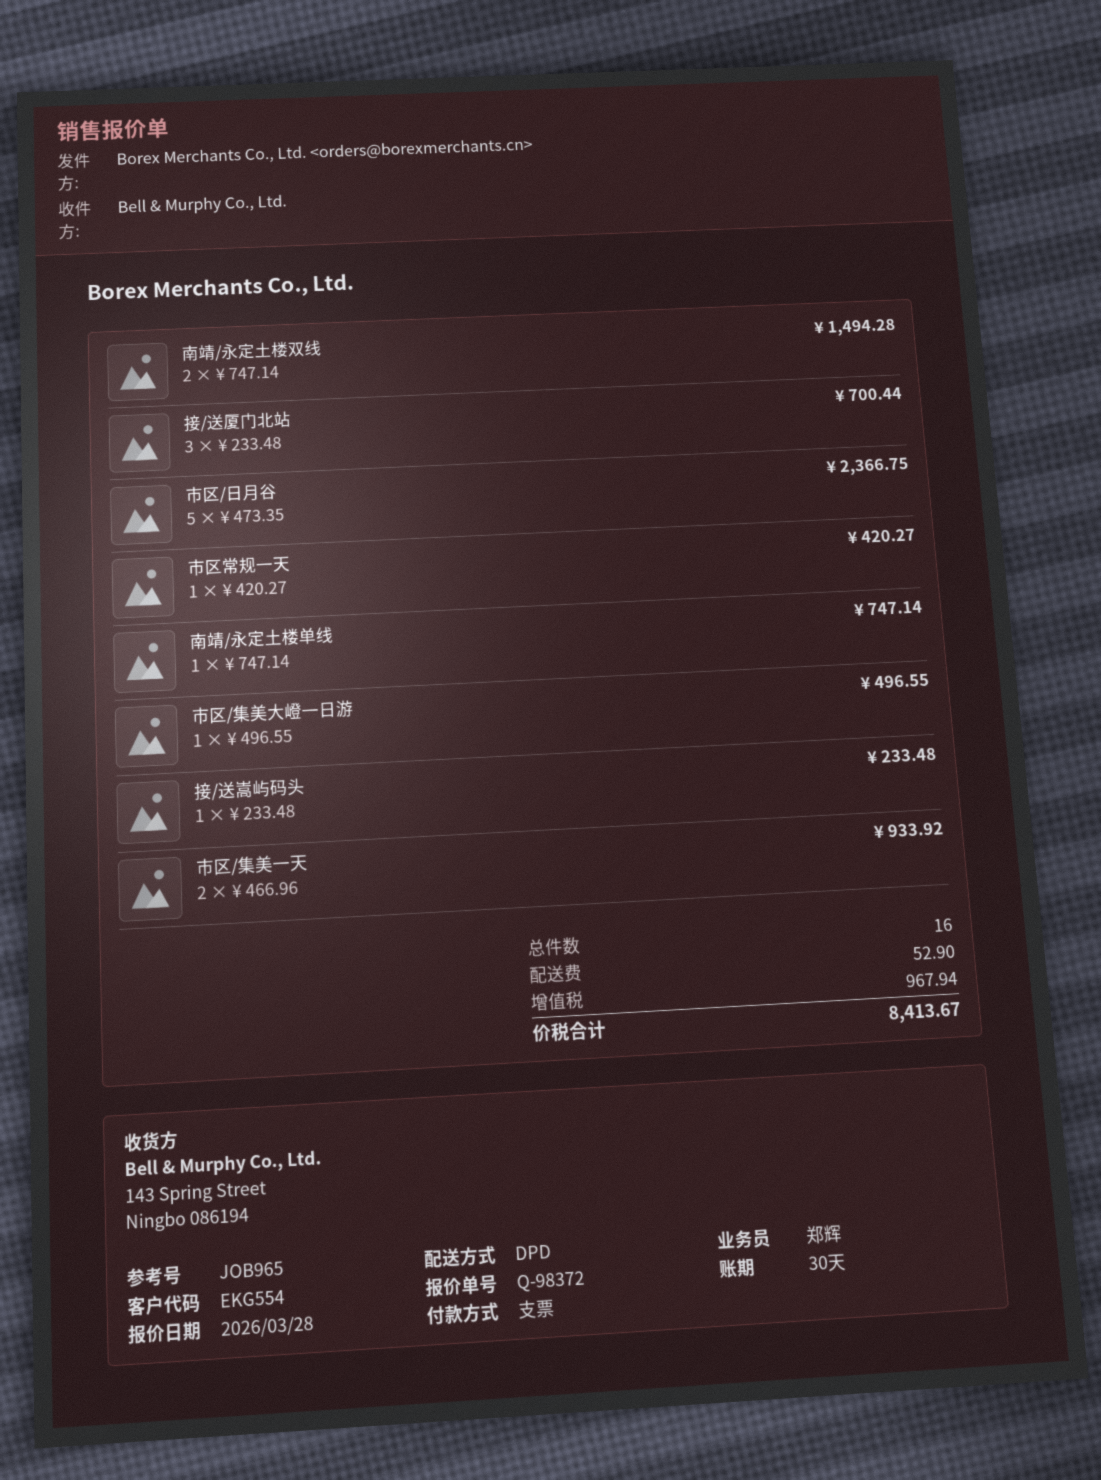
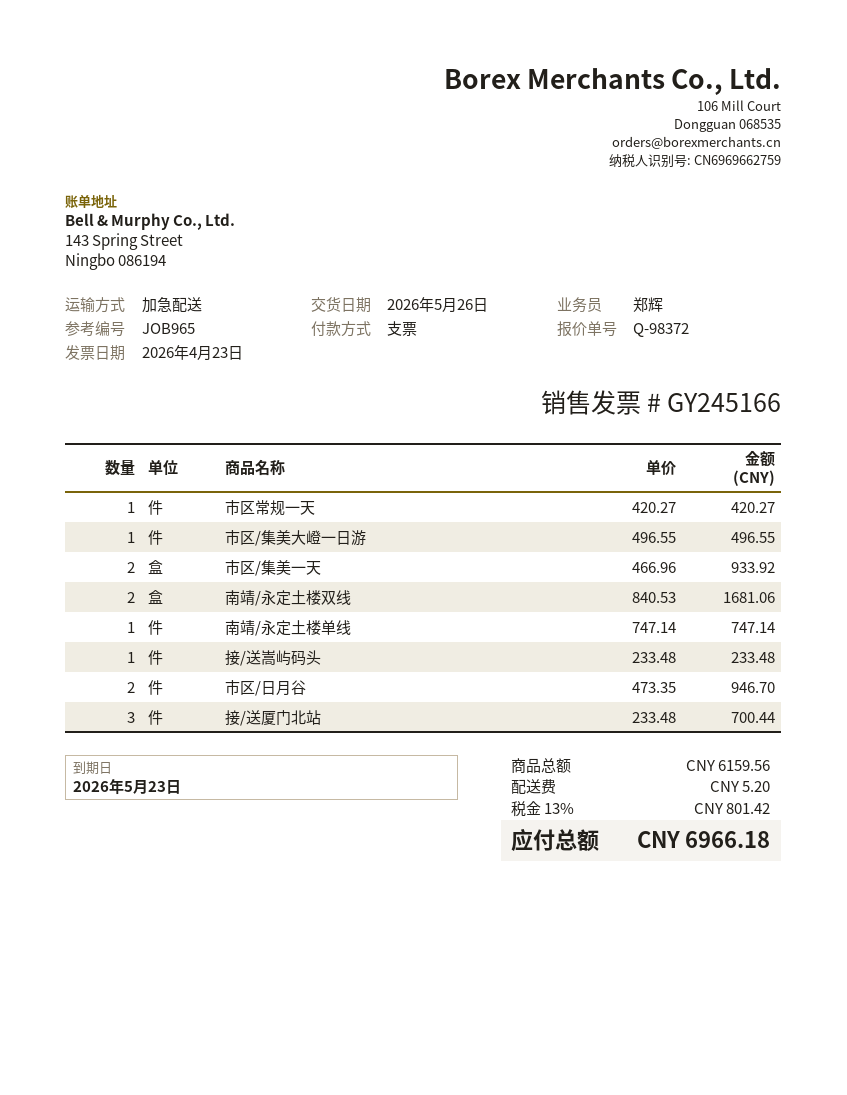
shipping method: DPD -> express
南靖/永定土楼双线: 2 x 747.14 = 1494.28 -> 2 x 840.53 = 1681.06
市区/日月谷: 5 x 473.35 = 2366.75 -> 2 x 473.35 = 946.70
shipping: 52.90 -> 5.20
tax: 967.94 -> 801.42
total: 8413.67 -> 6966.18

